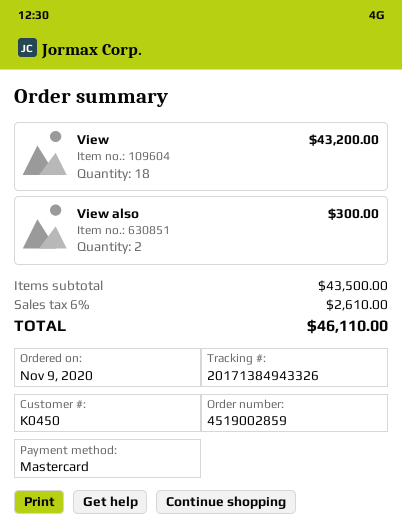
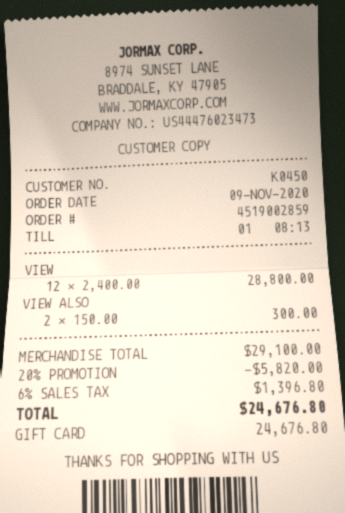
payment method: Mastercard -> gift card
View: 18 for 43200.00 -> 12 for 28800.00
subtotal: 43500.00 -> 29100.00
discount: none -> 20% = 5820.00
tax: 6% = 2610.00 -> 6% = 1396.80
total: 46110.00 -> 24676.80

